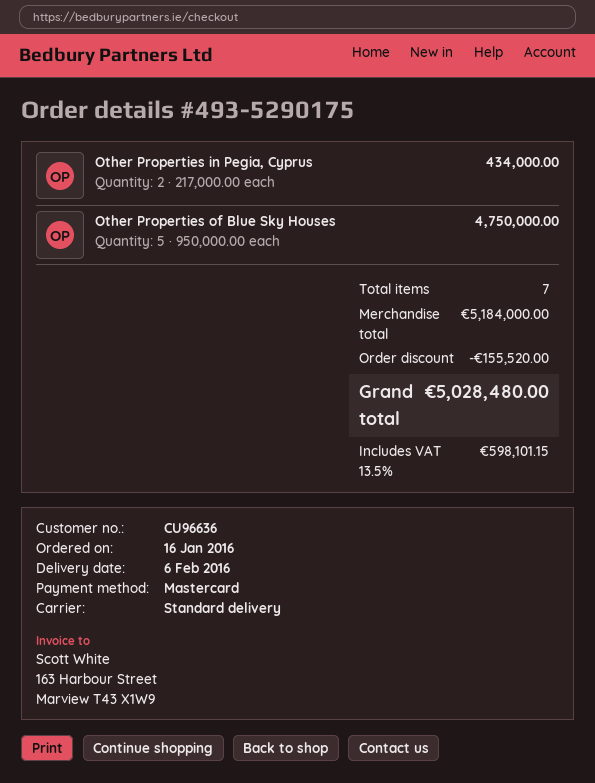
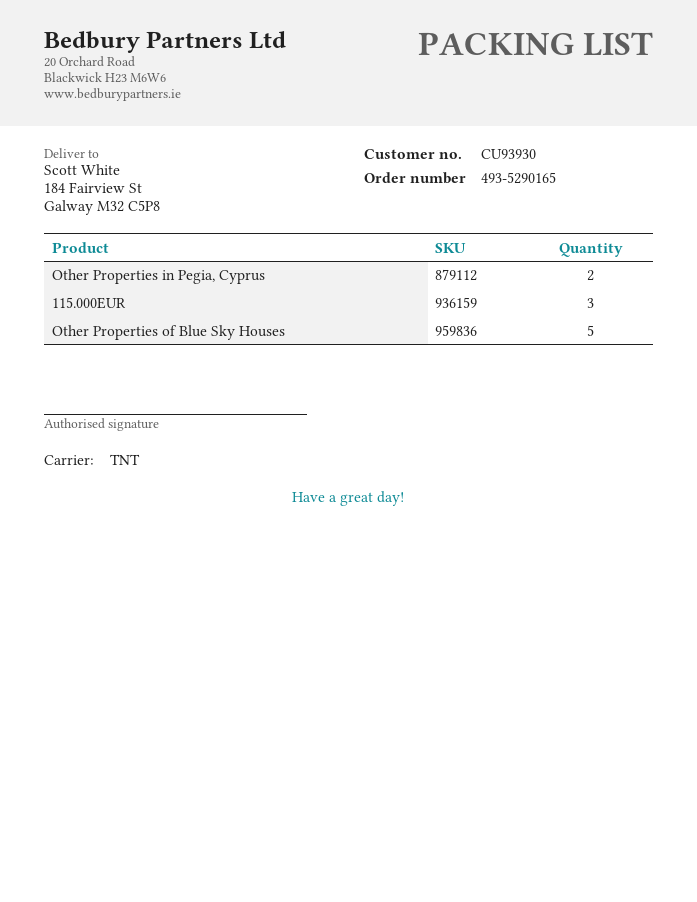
order number: 493-5290175 -> 493-5290165
customer number: CU96636 -> CU93930
shipping method: standard -> TNT
115.000EUR: none -> 3

